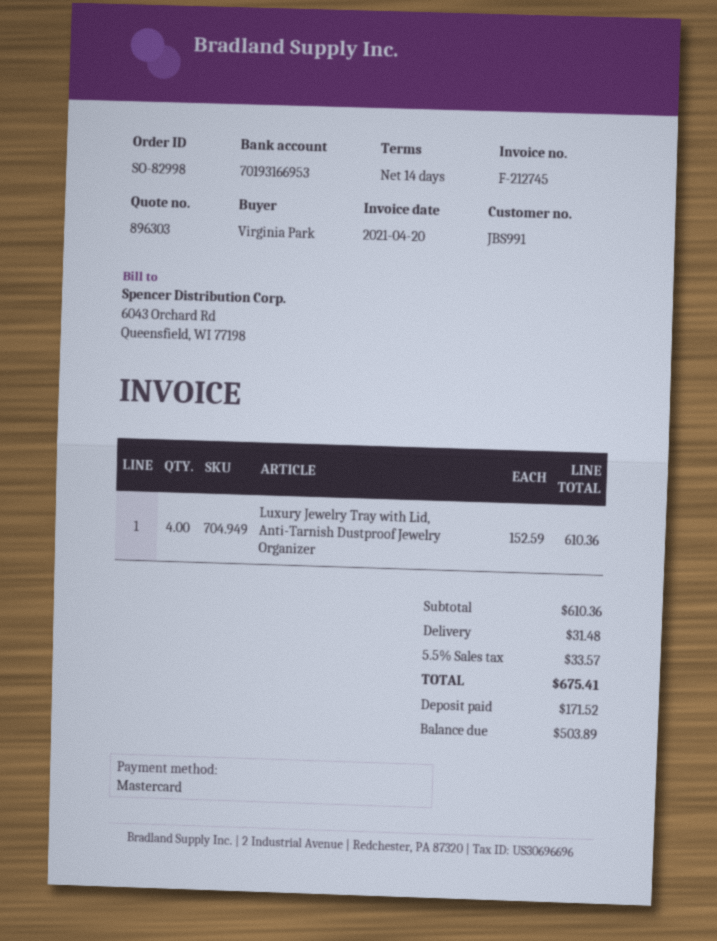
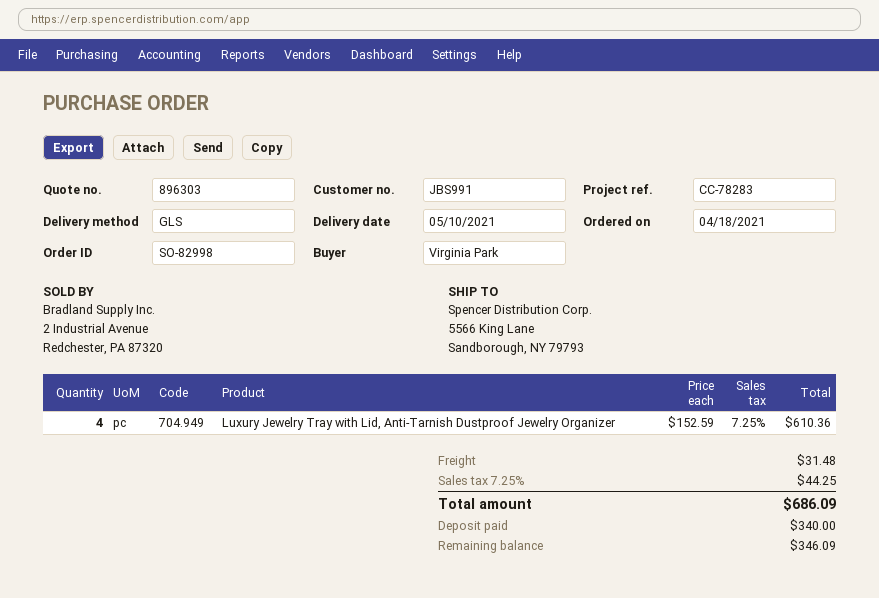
tax: 5.5% = 33.57 -> 7.25% = 44.25
total: 675.41 -> 686.09
deposit: 171.52 -> 340.00
balance: 503.89 -> 346.09

